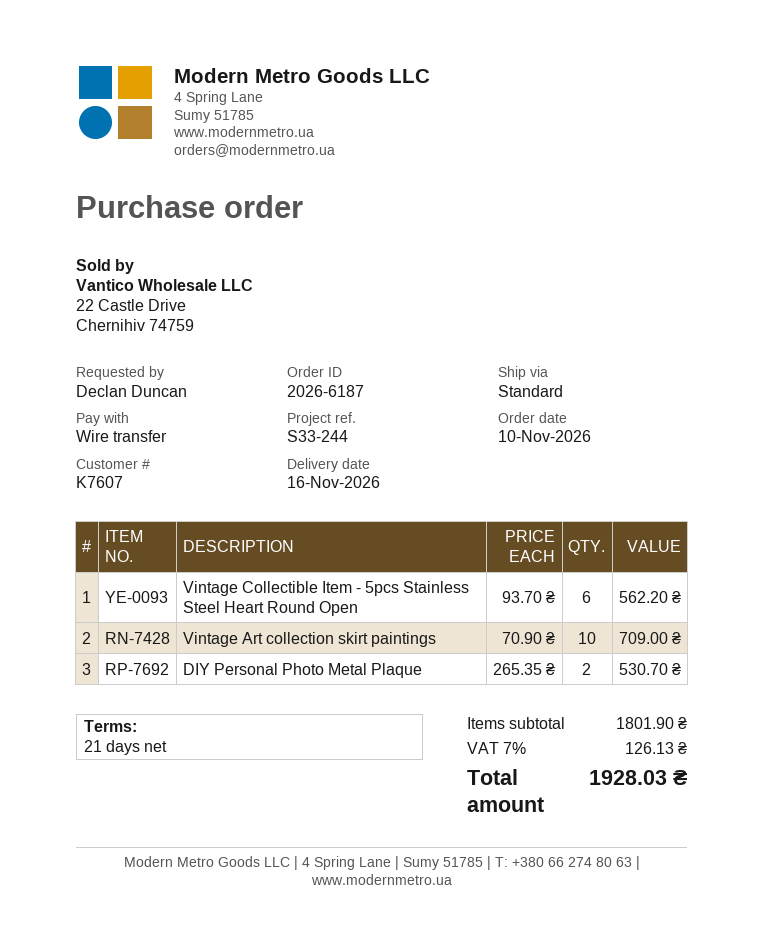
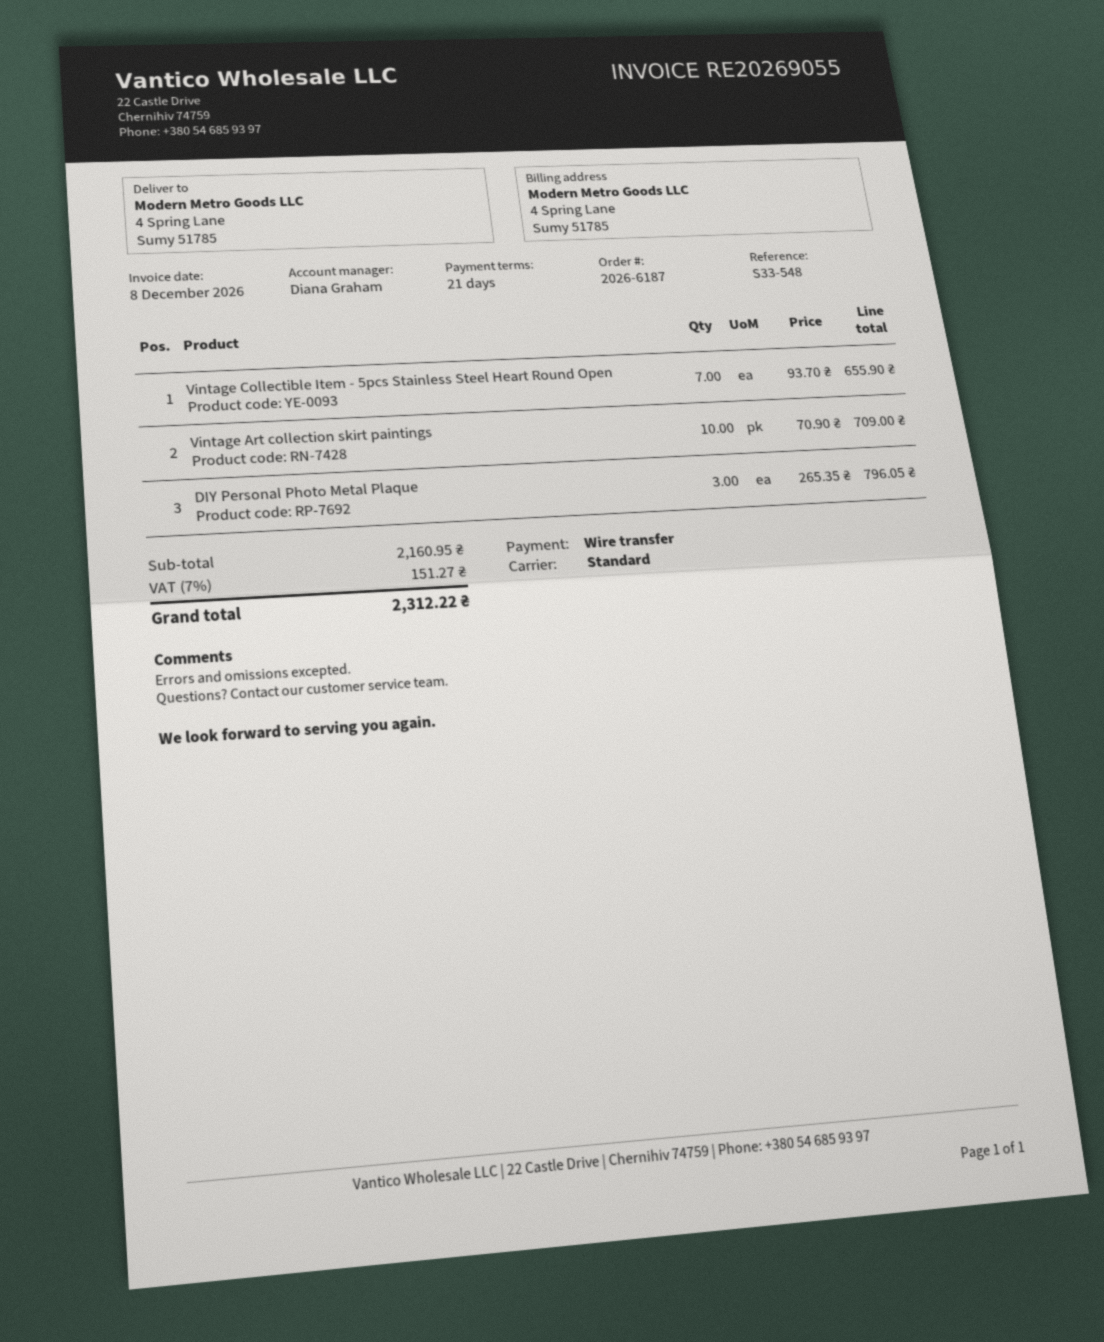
reference: S33-244 -> S33-548
Vintage Collectible Item - 5pcs Stainless Steel Heart Round Open: 6 x 93.70 = 562.20 -> 7 x 93.70 = 655.90
DIY Personal Photo Metal Plaque: 2 x 265.35 = 530.70 -> 3 x 265.35 = 796.05
subtotal: 1801.90 -> 2160.95
tax: 7% = 126.13 -> 7% = 151.27
total: 1928.03 -> 2312.22

